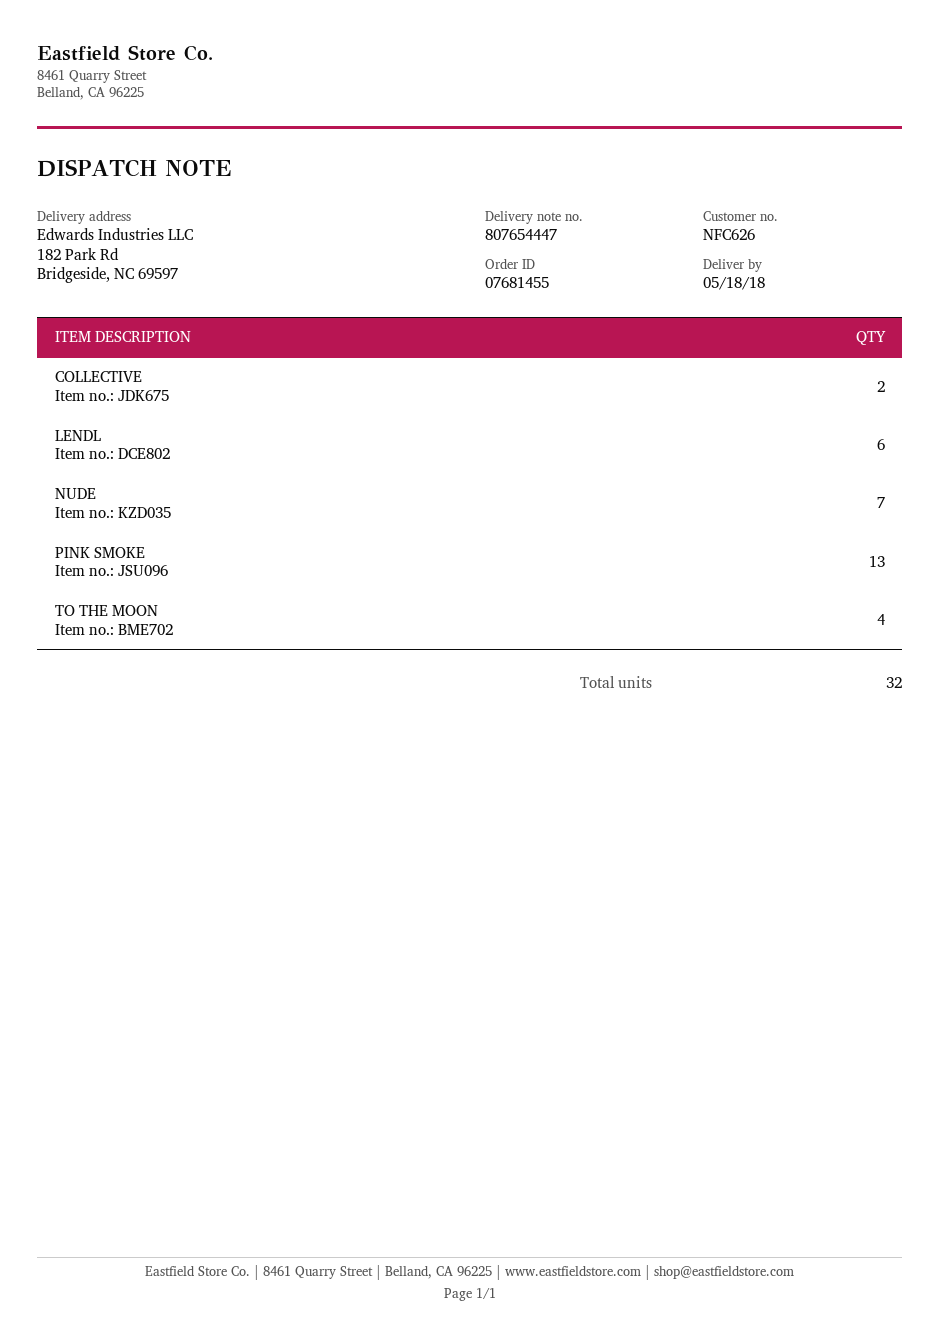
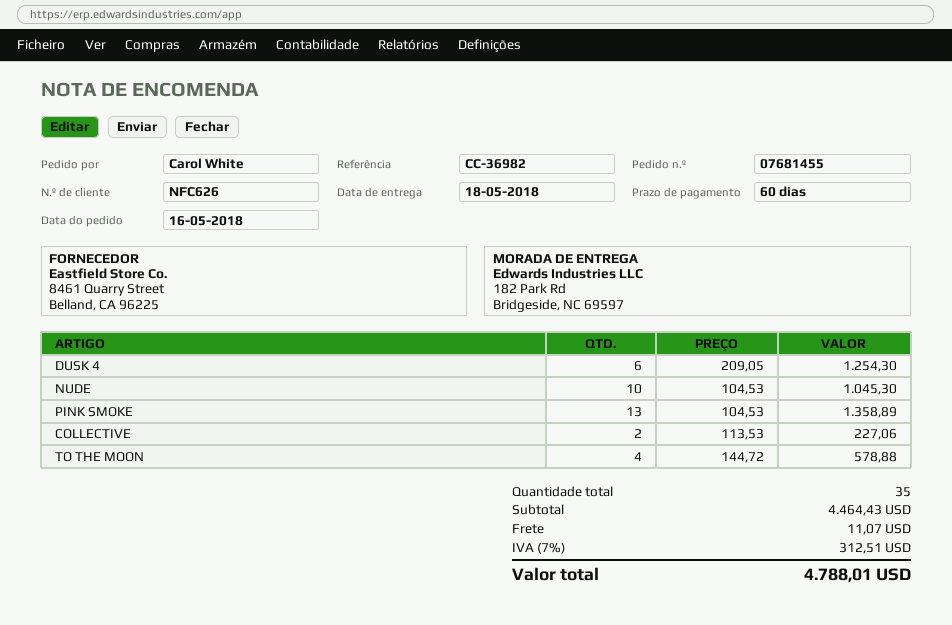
LENDL: 6 -> none
NUDE: 7 -> 10
DUSK 4: none -> 6
total quantity: 32 -> 35

